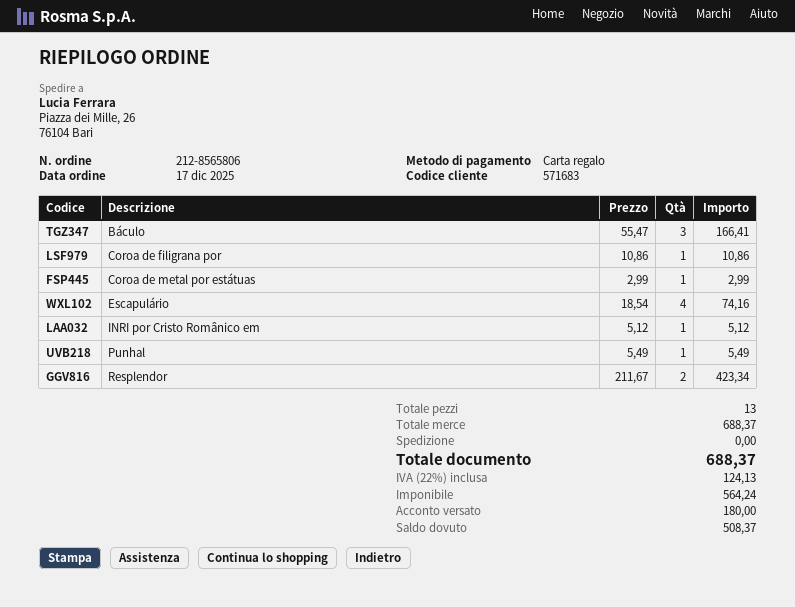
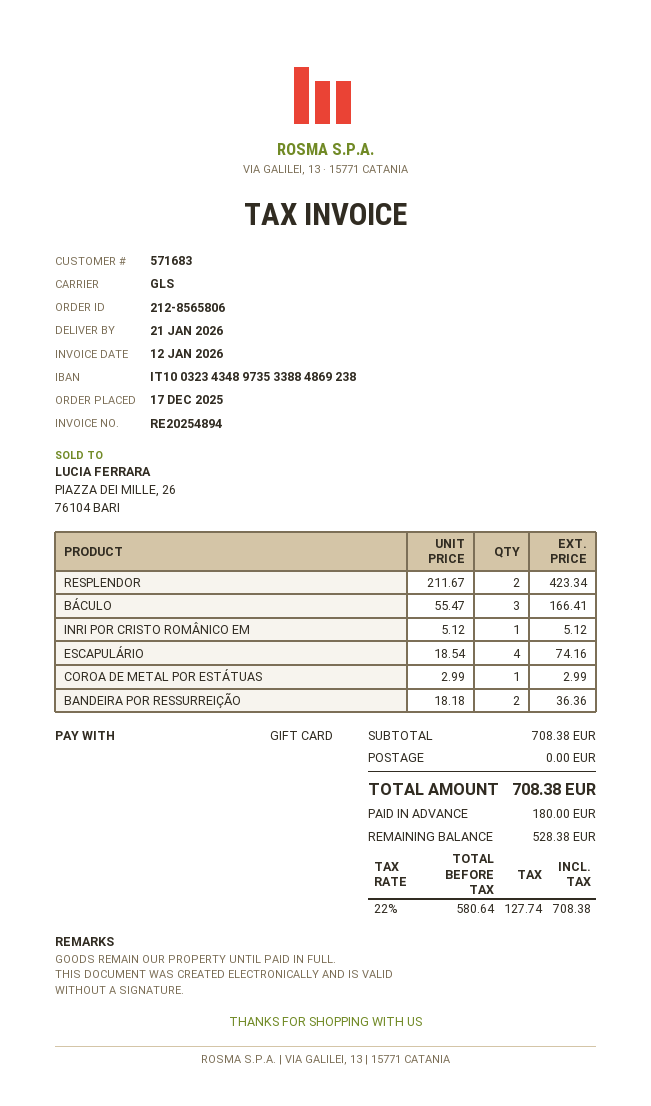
Coroa de filigrana por: 1 x 10.86 = 10.86 -> none
Punhal: 1 x 5.49 = 5.49 -> none
BANDEIRA POR RESSURREIÇÃO: none -> 2 x 18.18 = 36.36
subtotal: 688.37 -> 708.38
net: 564.24 -> 580.64
tax: 22% = 124.13 -> 22% = 127.74
total: 688.37 -> 708.38
balance: 508.37 -> 528.38

